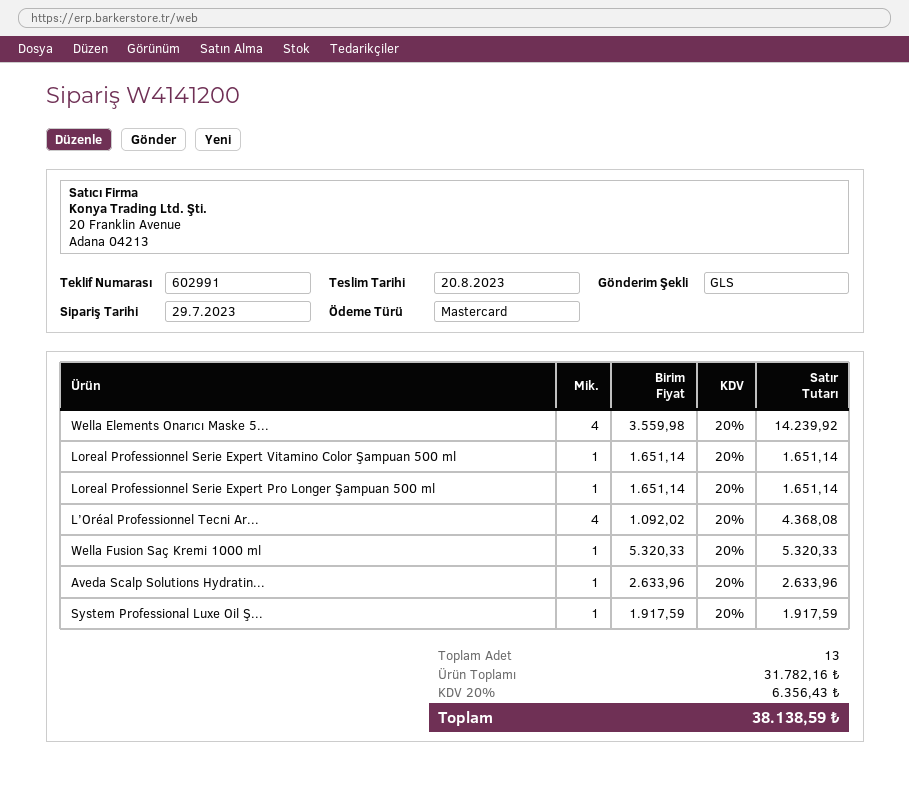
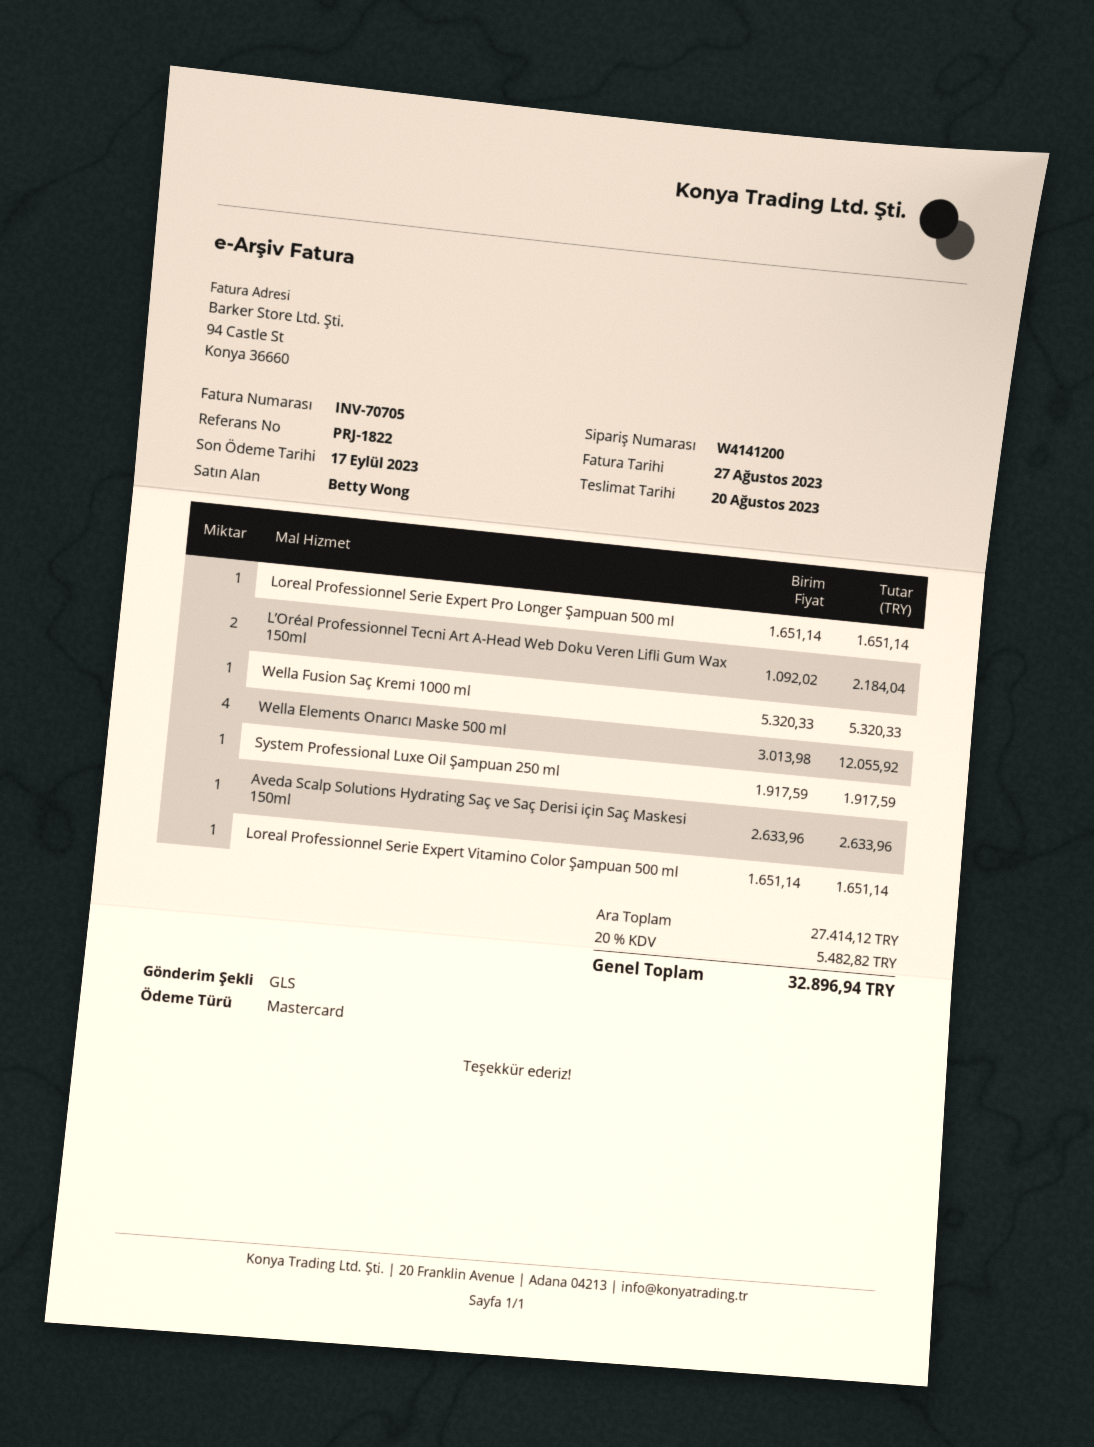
Wella Elements Onarıcı Maske 5...: 4 x 3559.98 = 14239.92 -> 4 x 3013.98 = 12055.92
L’Oréal Professionnel Tecni Ar...: 4 x 1092.02 = 4368.08 -> 2 x 1092.02 = 2184.04
subtotal: 31782.16 -> 27414.12
tax: 20% = 6356.43 -> 20% = 5482.82
total: 38138.59 -> 32896.94

